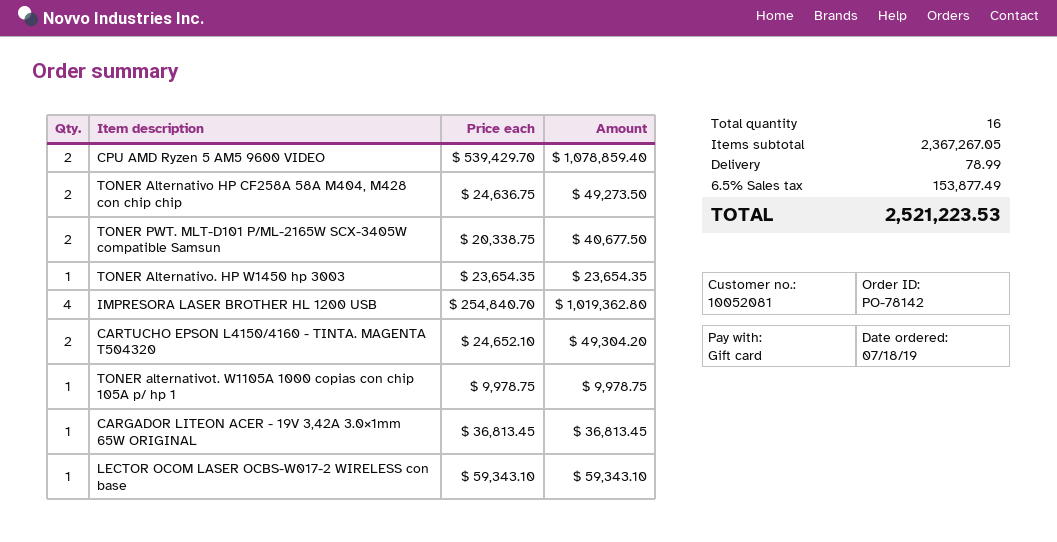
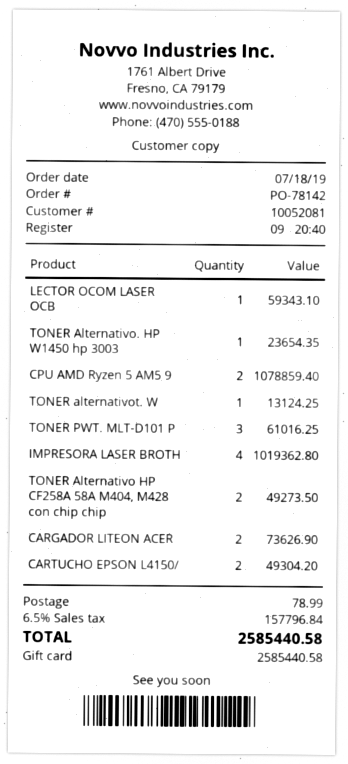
TONER PWT. MLT-D101 P/ML-2165W SCX-3405W compatible Samsun: 2 for 40677.50 -> 3 for 61016.25
TONER alternativot. W1105A 1000 copias con chip 105A p/ hp 1: 1 for 9978.75 -> 1 for 13124.25
CARGADOR LITEON ACER - 19V 3,42A 3.0×1mm 65W ORIGINAL: 1 for 36813.45 -> 2 for 73626.90
tax: 6.5% = 153877.49 -> 6.5% = 157796.84
total: 2521223.53 -> 2585440.58

